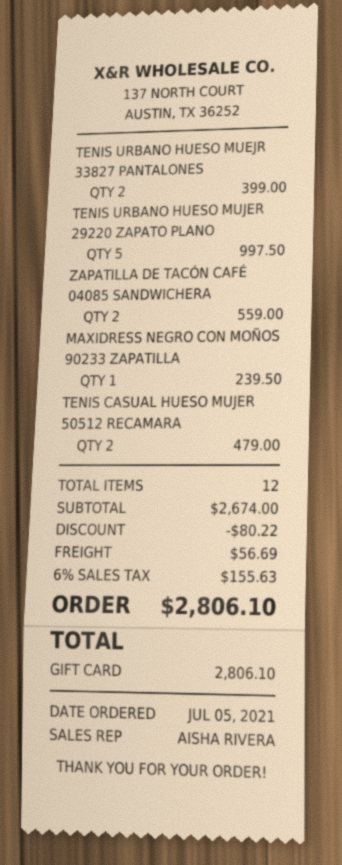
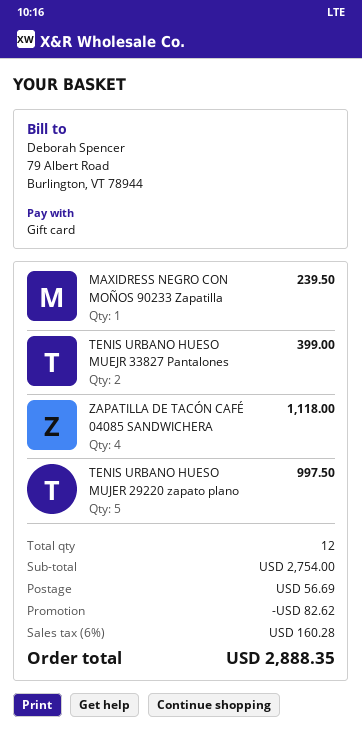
ZAPATILLA DE TACÓN CAFÉ 04085 SANDWICHERA: 2 for 559.00 -> 4 for 1118.00
TENIS CASUAL HUESO MUJER 50512 RECAMARA: 2 for 479.00 -> none
subtotal: 2674.00 -> 2754.00
discount: 80.22 -> 82.62
tax: 6% = 155.63 -> 6% = 160.28
total: 2806.10 -> 2888.35

